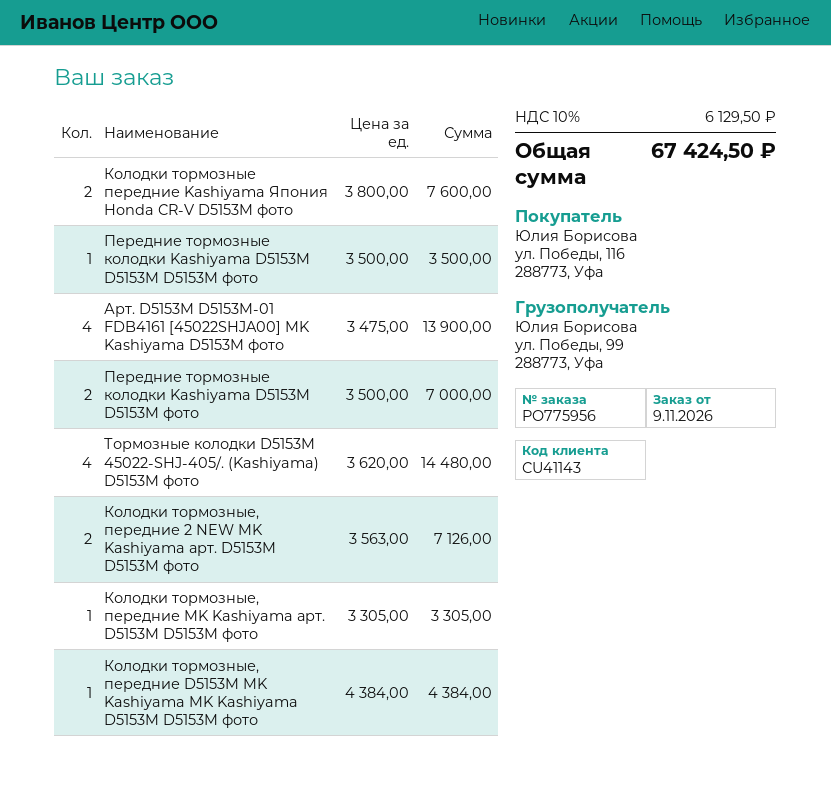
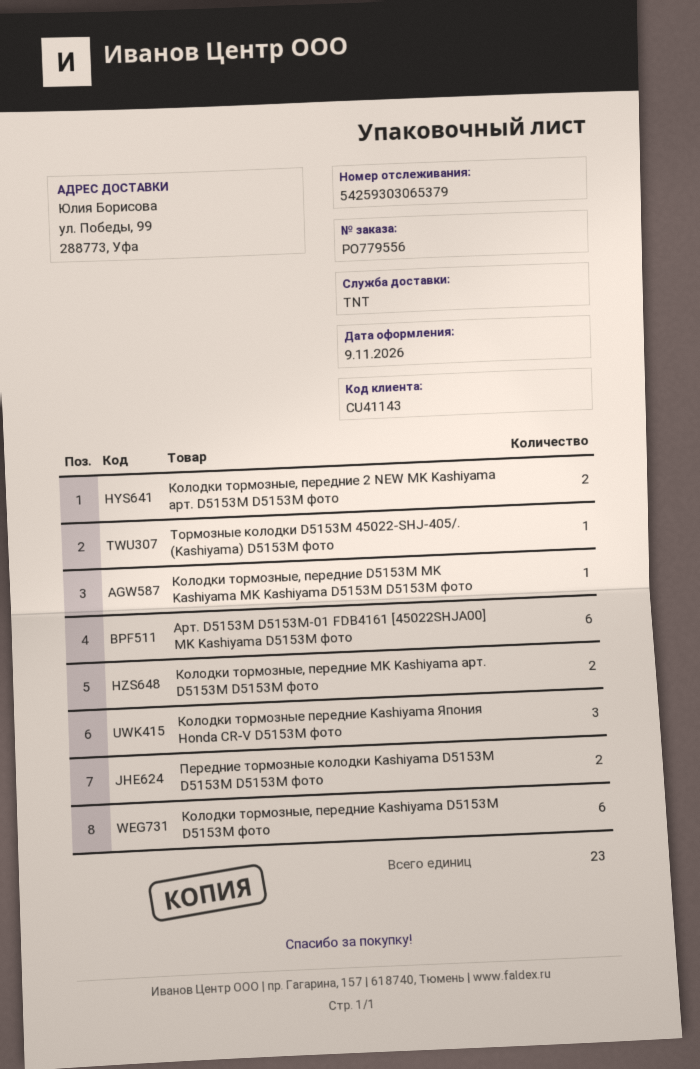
order number: PO775956 -> PO779556
Колодки тормозные передние Kashiyama Япония Honda CR-V D5153M фото: 2 -> 3
Передние тормозные колодки Kashiyama D5153M D5153M D5153M фото: 1 -> 2
Арт. D5153M D5153M-01 FDB4161 [45022SHJA00] MK Kashiyama D5153M фото: 4 -> 6
Передние тормозные колодки Kashiyama D5153M D5153M фото: 2 -> none
Тормозные колодки D5153M 45022-SHJ-405/. (Kashiyama) D5153M фото: 4 -> 1
Колодки тормозные, передние MK Kashiyama арт. D5153M D5153M фото: 1 -> 2
Колодки тормозные, передние Kashiyama D5153M D5153M фото: none -> 6

